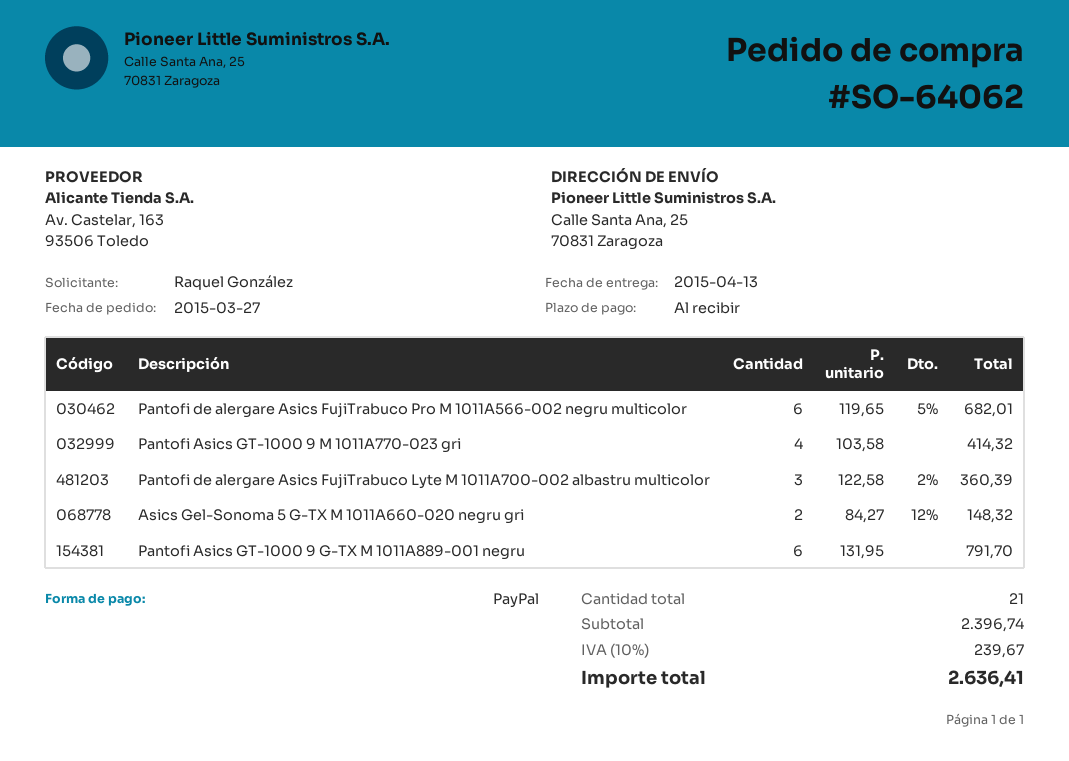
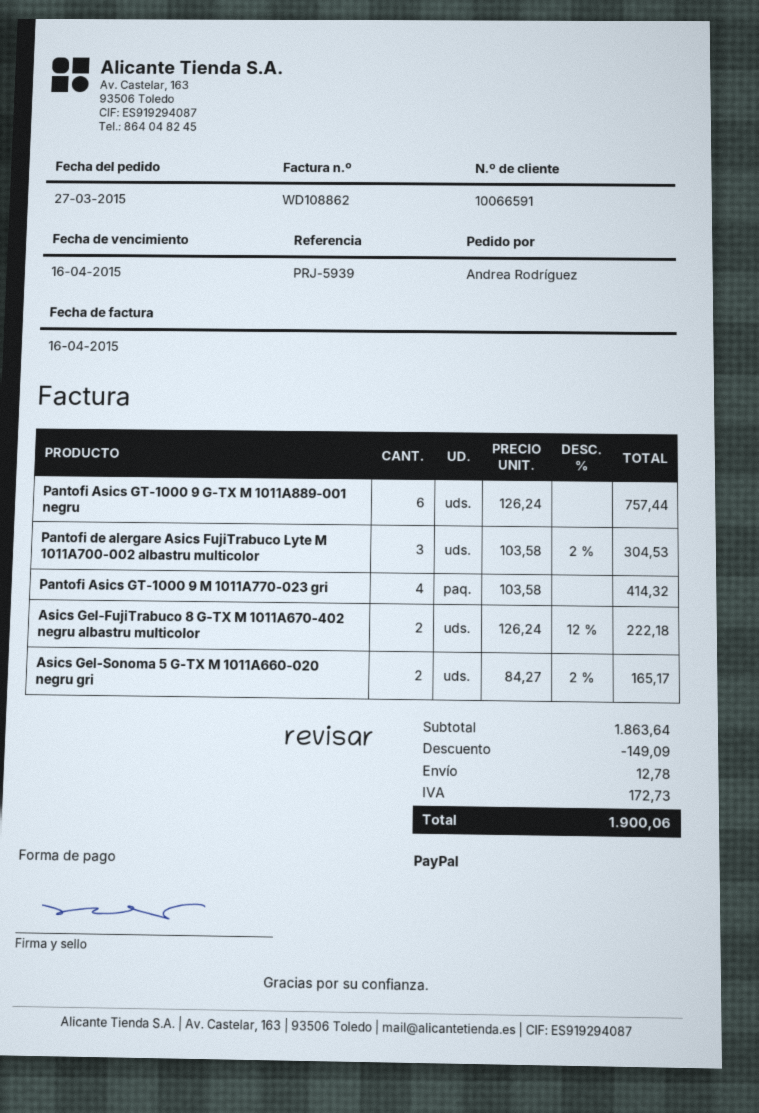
ordered by: Raquel González -> Andrea Rodríguez
Pantofi de alergare Asics FujiTrabuco Pro M 1011A566-002 negru multicolor: 6 x 119.65 - 5% = 682.01 -> none
Pantofi de alergare Asics FujiTrabuco Lyte M 1011A700-002 albastru multicolor: 3 x 122.58 - 2% = 360.39 -> 3 x 103.58 - 2% = 304.53
Asics Gel-Sonoma 5 G-TX M 1011A660-020 negru gri: 2 x 84.27 - 12% = 148.32 -> 2 x 84.27 - 2% = 165.17
Pantofi Asics GT-1000 9 G-TX M 1011A889-001 negru: 6 x 131.95 = 791.70 -> 6 x 126.24 = 757.44
Asics Gel-FujiTrabuco 8 G-TX M 1011A670-402 negru albastru multicolor: none -> 2 x 126.24 - 12% = 222.18
subtotal: 2396.74 -> 1863.64
discount: none -> 149.09
shipping: none -> 12.78
tax: 239.67 -> 172.73
total: 2636.41 -> 1900.06

